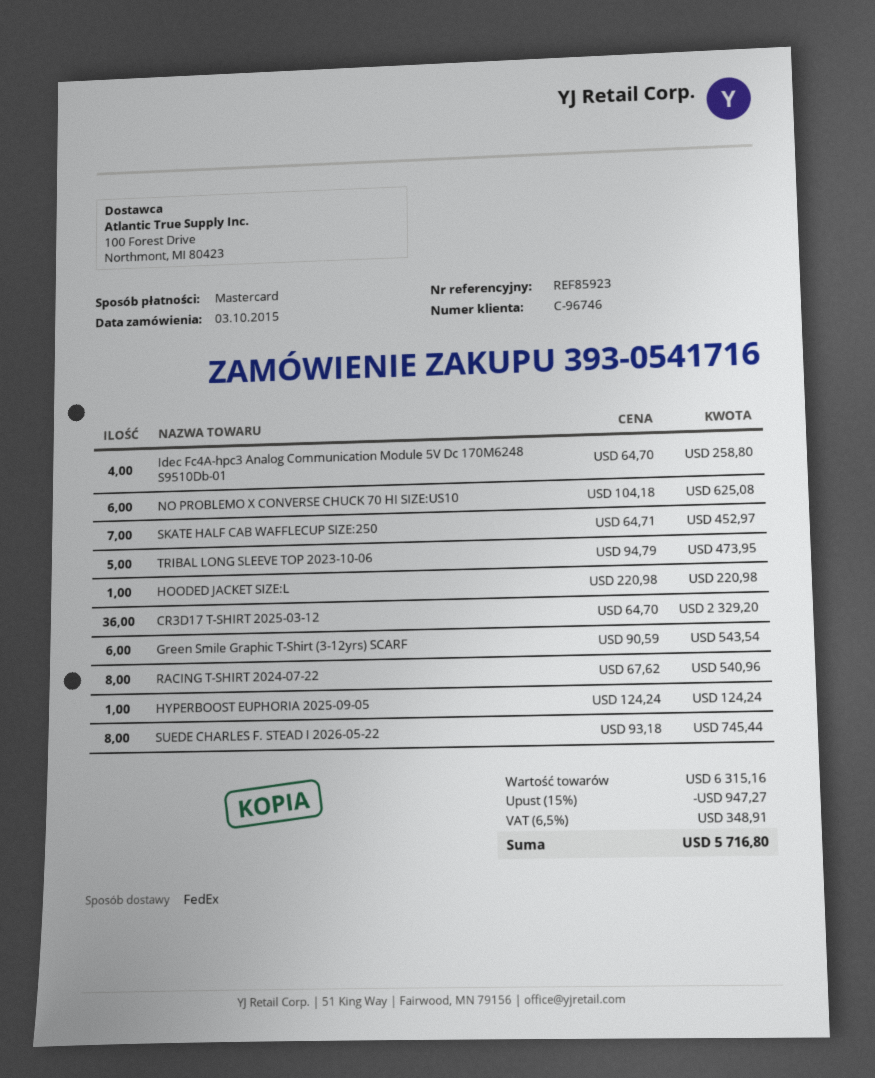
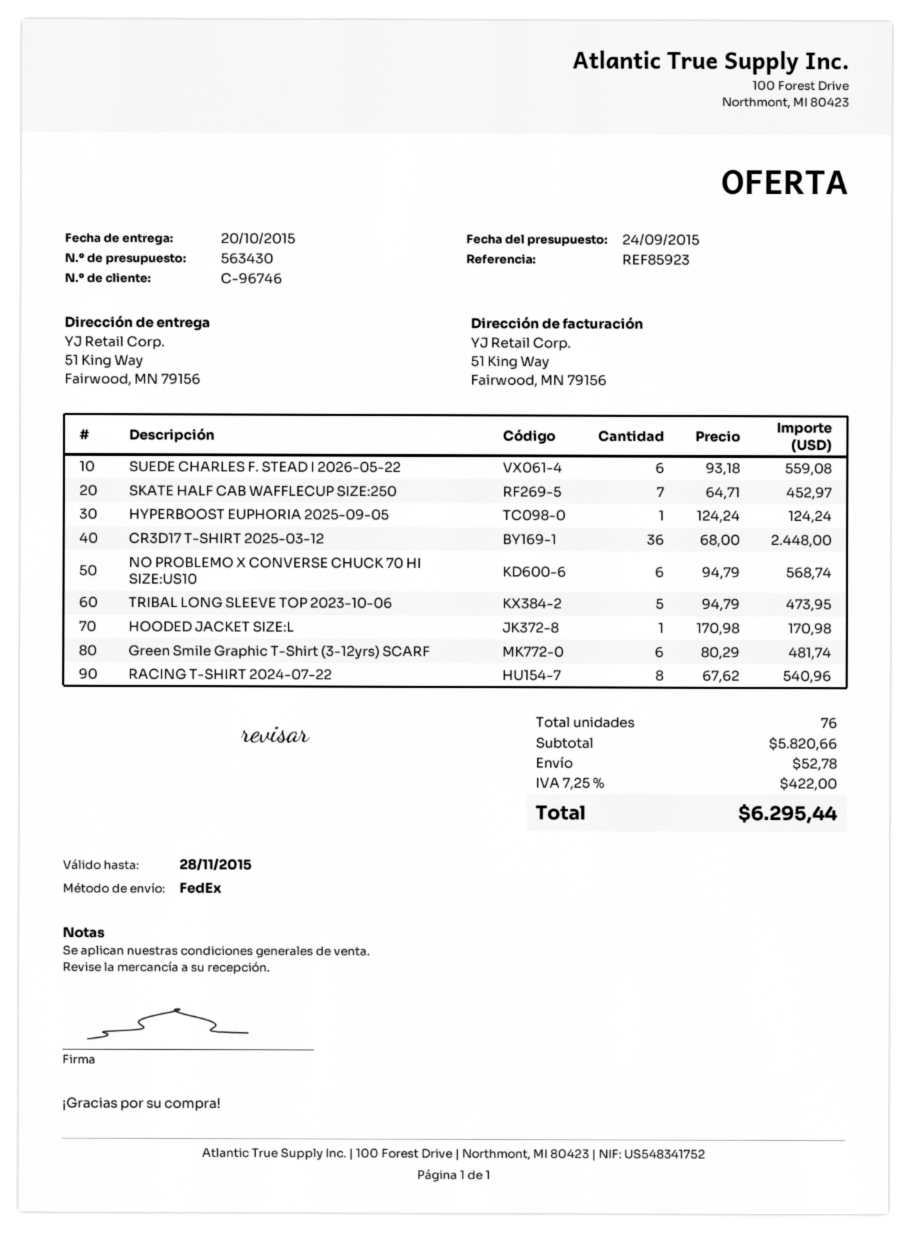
Idec Fc4A-hpc3 Analog Communication Module 5V Dc 170M6248 S9510Db-01: 4 x 64.70 = 258.80 -> none
NO PROBLEMO X CONVERSE CHUCK 70 HI SIZE:US10: 6 x 104.18 = 625.08 -> 6 x 94.79 = 568.74
HOODED JACKET SIZE:L: 1 x 220.98 = 220.98 -> 1 x 170.98 = 170.98
CR3D17 T-SHIRT 2025-03-12: 36 x 64.70 = 2329.20 -> 36 x 68.00 = 2448.00
Green Smile Graphic T-Shirt (3-12yrs) SCARF: 6 x 90.59 = 543.54 -> 6 x 80.29 = 481.74
SUEDE CHARLES F. STEAD I 2026-05-22: 8 x 93.18 = 745.44 -> 6 x 93.18 = 559.08
subtotal: 6315.16 -> 5820.66
discount: 15% = 947.27 -> none
shipping: none -> 52.78
tax: 6.5% = 348.91 -> 7.25% = 422.00
total: 5716.80 -> 6295.44

